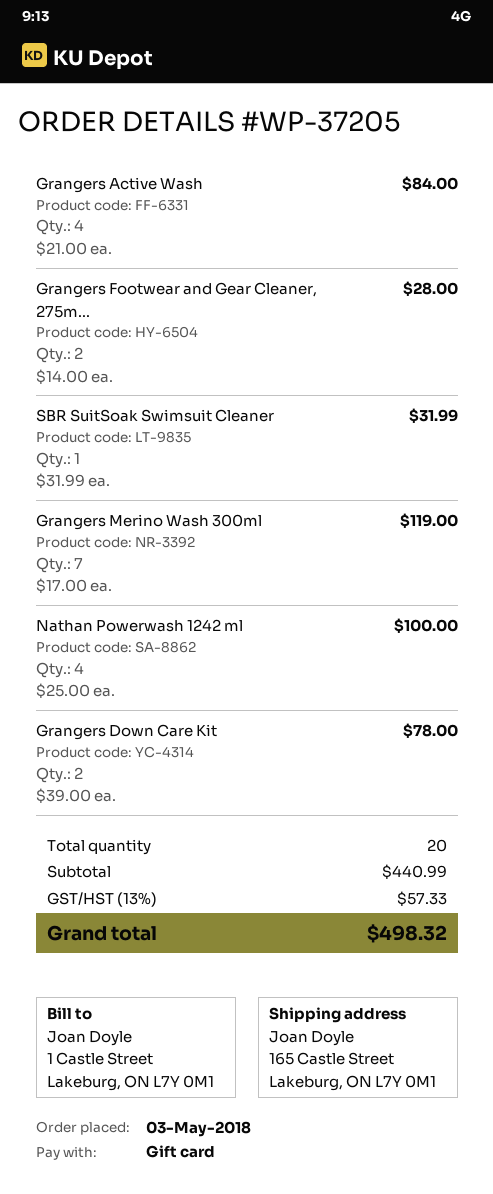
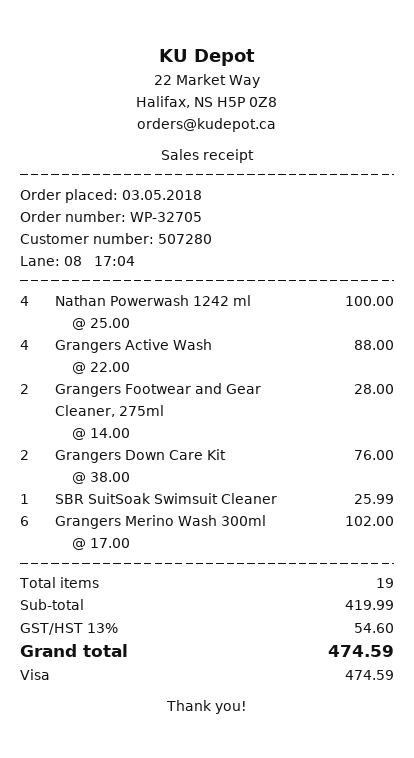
order number: WP-37205 -> WP-32705
payment method: gift card -> Visa
Grangers Active Wash: 4 x 21.00 = 84.00 -> 4 x 22.00 = 88.00
SBR SuitSoak Swimsuit Cleaner: 1 x 31.99 = 31.99 -> 1 x 25.99 = 25.99
Grangers Merino Wash 300ml: 7 x 17.00 = 119.00 -> 6 x 17.00 = 102.00
Grangers Down Care Kit: 2 x 39.00 = 78.00 -> 2 x 38.00 = 76.00
total quantity: 20 -> 19
subtotal: 440.99 -> 419.99
tax: 13% = 57.33 -> 13% = 54.60
total: 498.32 -> 474.59

